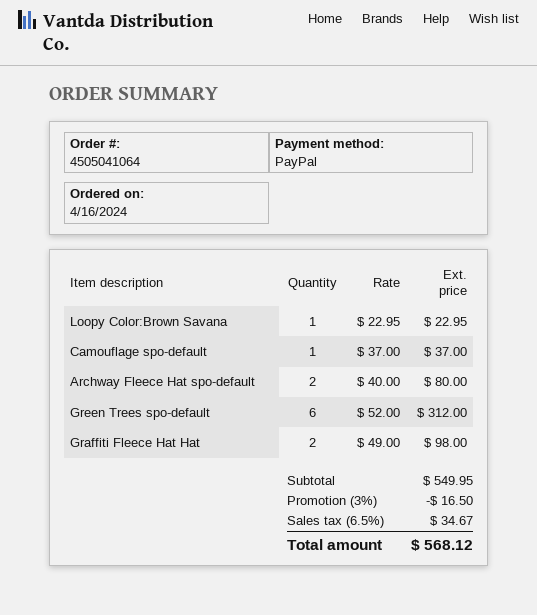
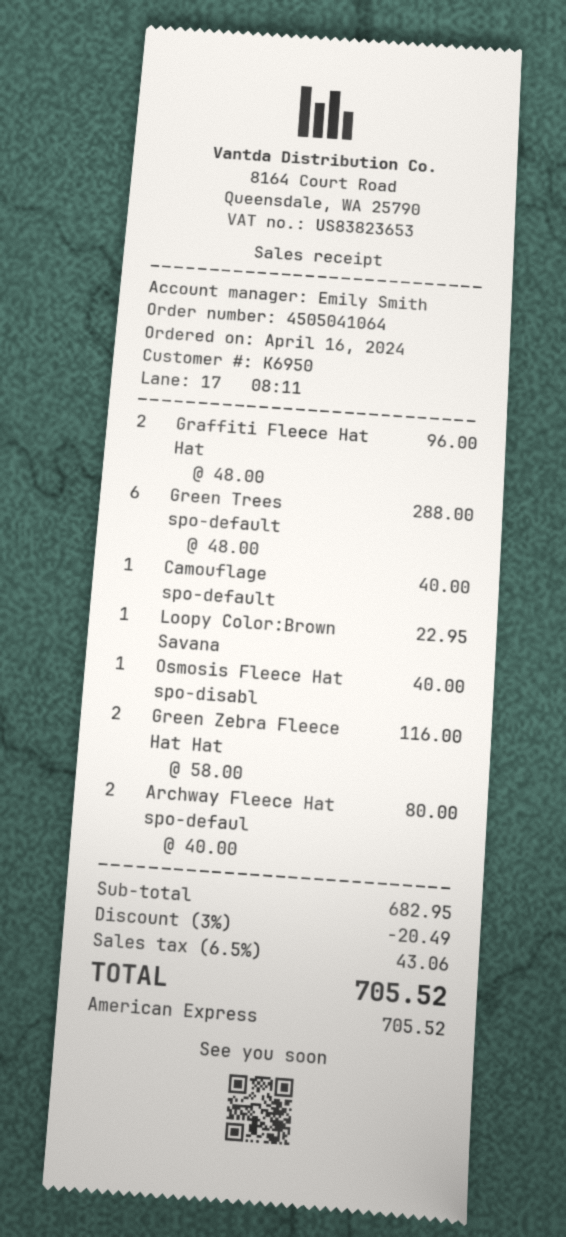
payment method: PayPal -> American Express
Camouflage spo-default: 1 x 37.00 = 37.00 -> 1 x 40.00 = 40.00
Green Trees spo-default: 6 x 52.00 = 312.00 -> 6 x 48.00 = 288.00
Graffiti Fleece Hat Hat: 2 x 49.00 = 98.00 -> 2 x 48.00 = 96.00
Osmosis Fleece Hat spo-disabl: none -> 1 x 40.00 = 40.00
Green Zebra Fleece Hat Hat: none -> 2 x 58.00 = 116.00
subtotal: 549.95 -> 682.95
discount: 3% = 16.50 -> 3% = 20.49
tax: 6.5% = 34.67 -> 6.5% = 43.06
total: 568.12 -> 705.52

